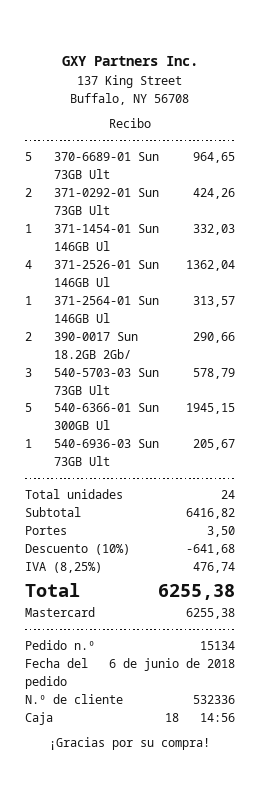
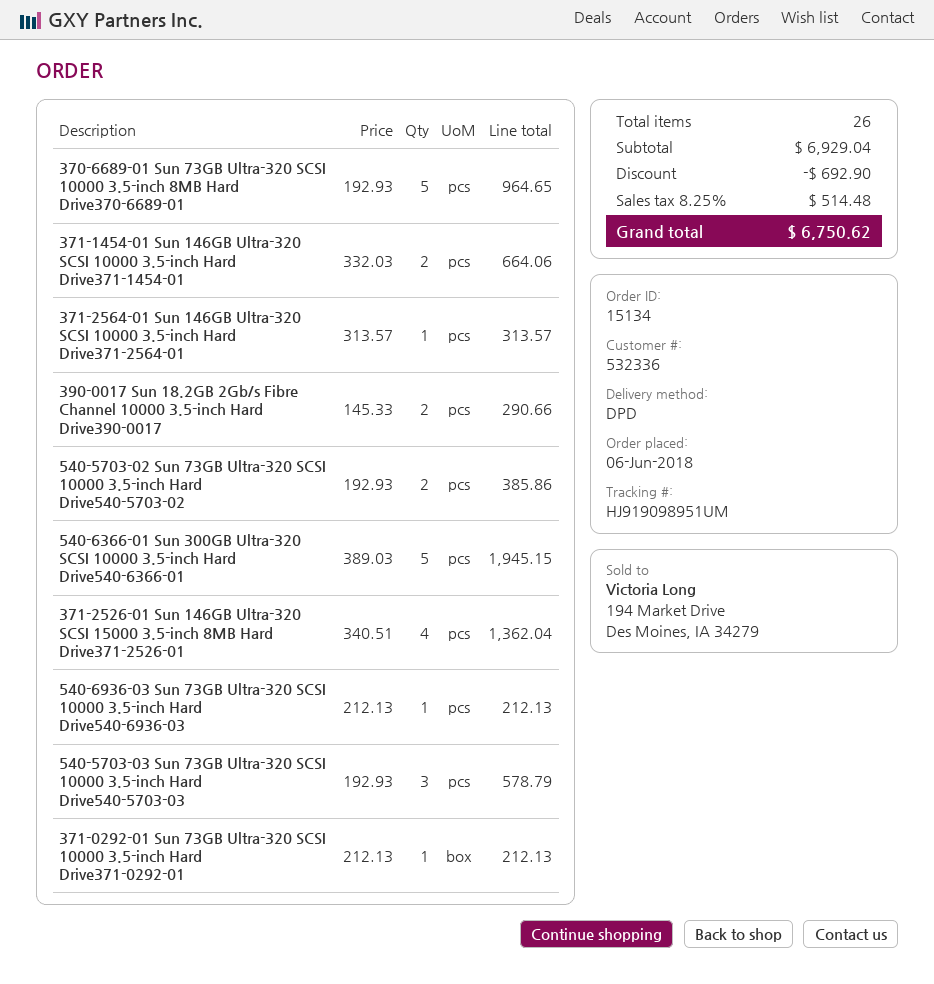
371-0292-01 Sun 73GB Ult: 2 for 424.26 -> 1 for 212.13
371-1454-01 Sun 146GB Ul: 1 for 332.03 -> 2 for 664.06
540-6936-03 Sun 73GB Ult: 1 for 205.67 -> 1 for 212.13
540-5703-02 Sun 73GB Ultra-320 SCSI 10000 3.5-inch Hard Drive540-5703-02: none -> 2 for 385.86
total quantity: 24 -> 26
subtotal: 6416.82 -> 6929.04
discount: 641.68 -> 692.90
shipping: 3.50 -> none
tax: 8.25% = 476.74 -> 8.25% = 514.48
total: 6255.38 -> 6750.62

